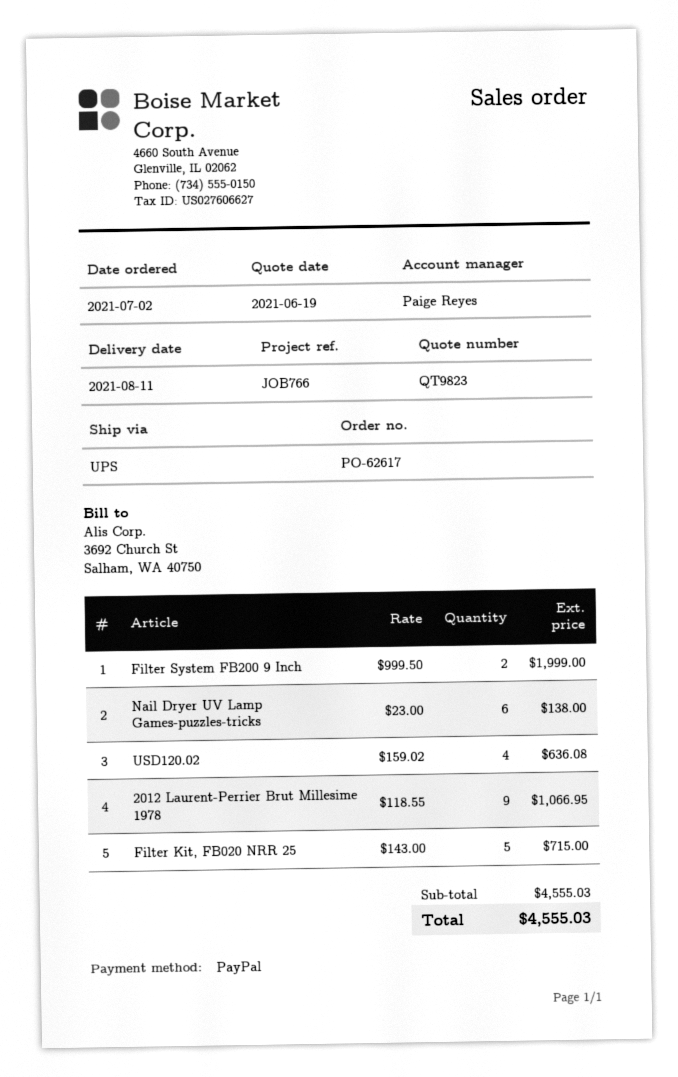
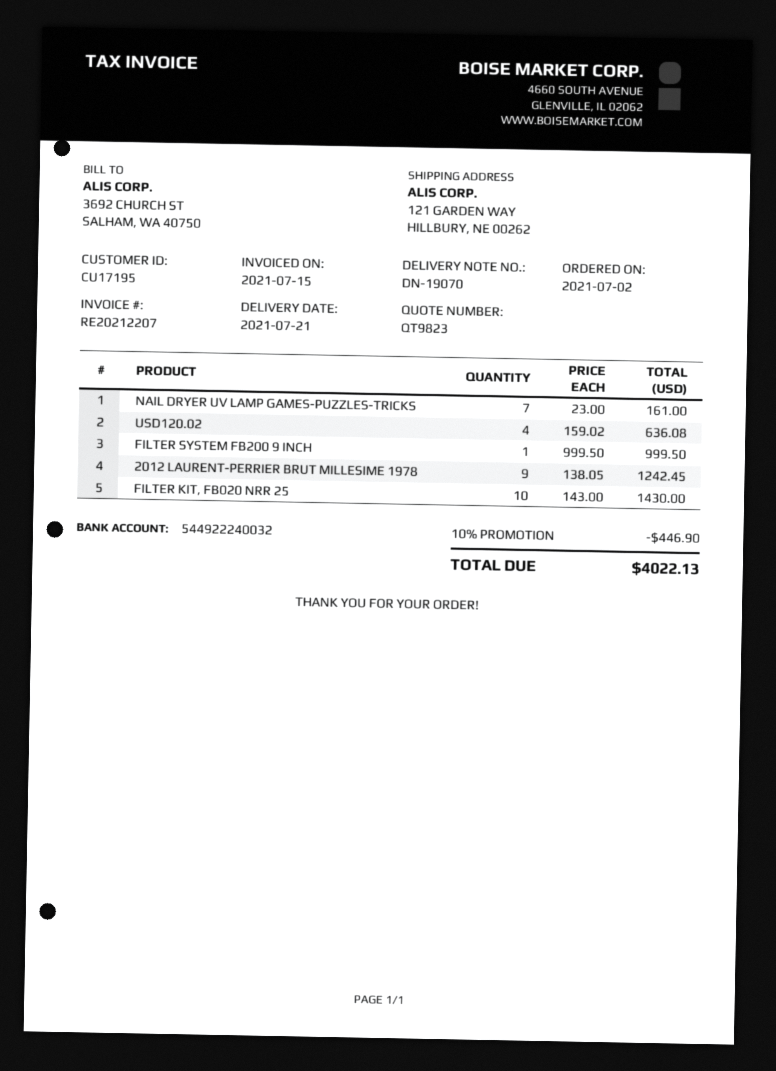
delivery date: 2021-08-11 -> 2021-07-21
Filter System FB200 9 Inch: 2 x 999.50 = 1999.00 -> 1 x 999.50 = 999.50
Nail Dryer UV Lamp Games-puzzles-tricks: 6 x 23.00 = 138.00 -> 7 x 23.00 = 161.00
2012 Laurent-Perrier Brut Millesime 1978: 9 x 118.55 = 1066.95 -> 9 x 138.05 = 1242.45
Filter Kit, FB020 NRR 25: 5 x 143.00 = 715.00 -> 10 x 143.00 = 1430.00
discount: none -> 10% = 446.90
total: 4555.03 -> 4022.13

